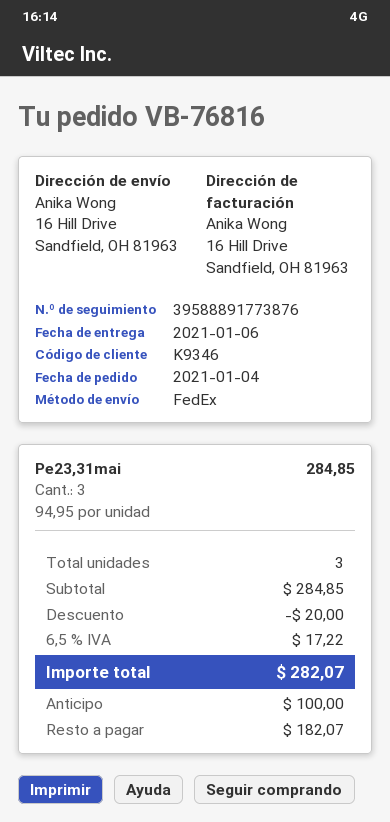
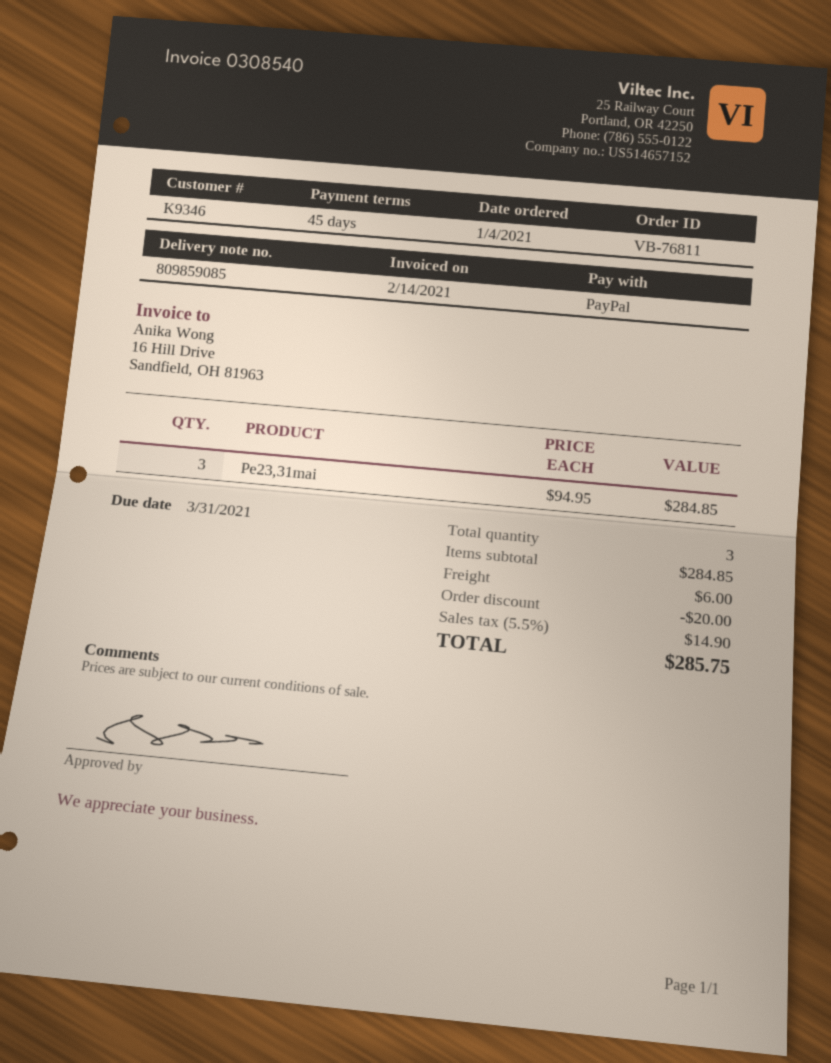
order number: VB-76816 -> VB-76811
shipping: none -> 6.00
tax: 6.5% = 17.22 -> 5.5% = 14.90
total: 282.07 -> 285.75

